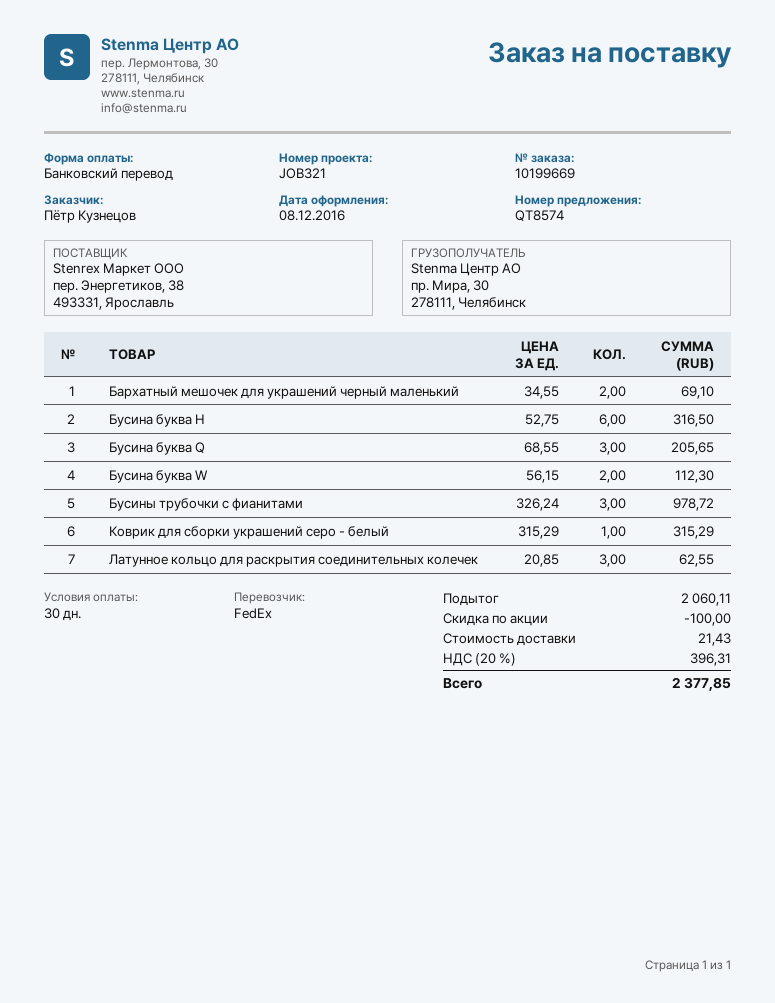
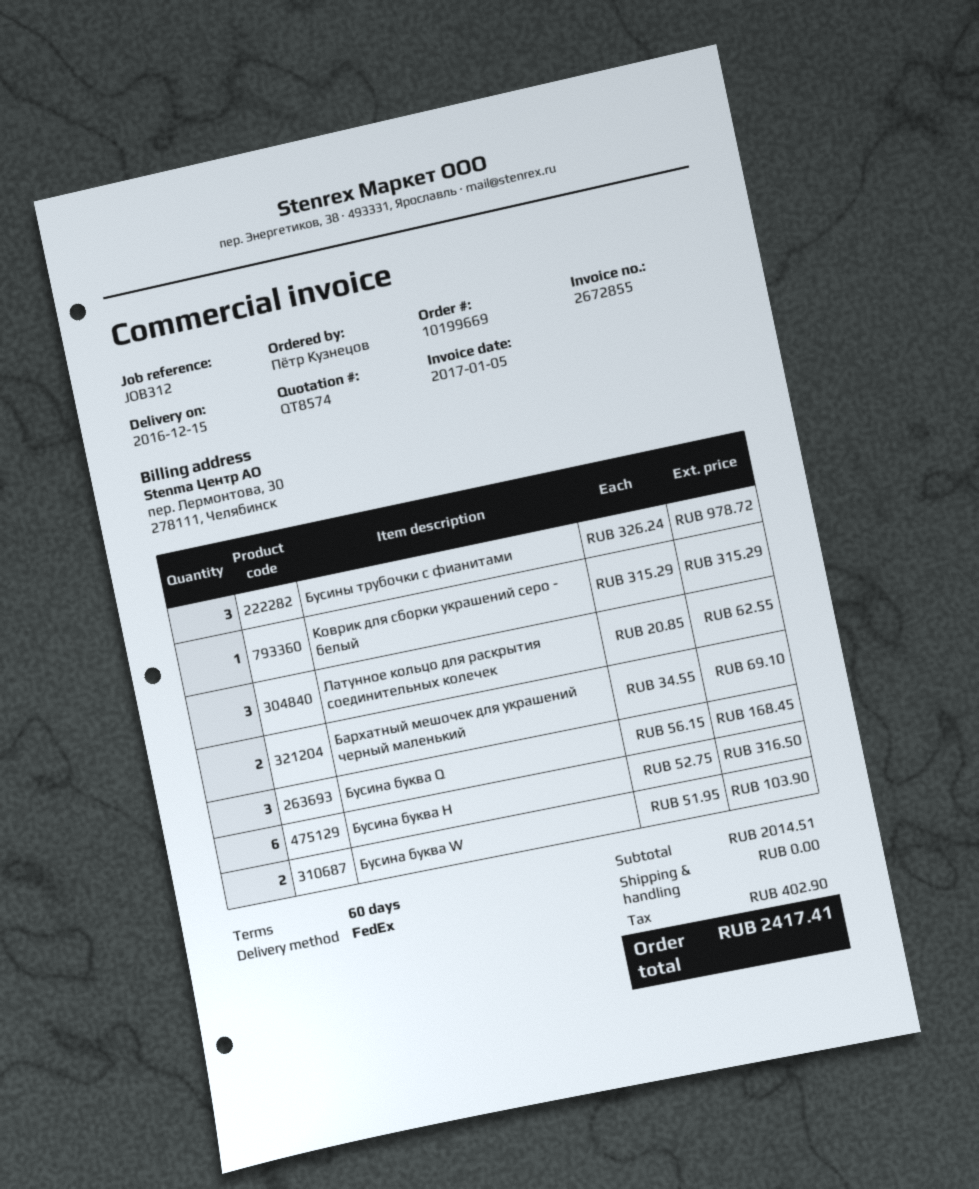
payment terms: 30 days -> 60 days
reference: JOB321 -> JOB312
Бусина буква Q: 3 x 68.55 = 205.65 -> 3 x 56.15 = 168.45
Бусина буква W: 2 x 56.15 = 112.30 -> 2 x 51.95 = 103.90
subtotal: 2060.11 -> 2014.51
discount: 100.00 -> none
shipping: 21.43 -> 0.00
tax: 396.31 -> 402.90
total: 2377.85 -> 2417.41

